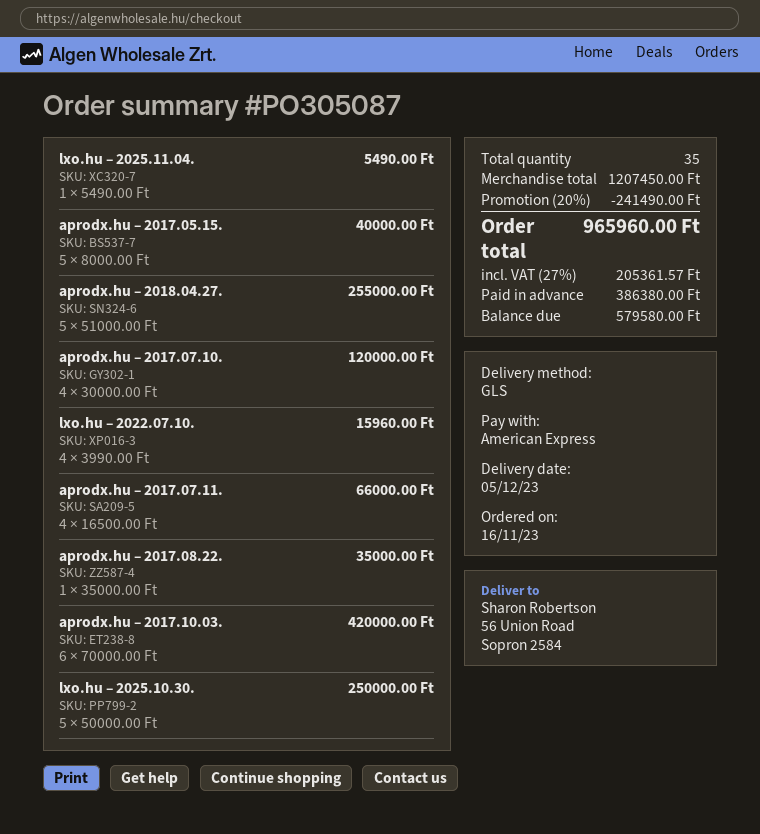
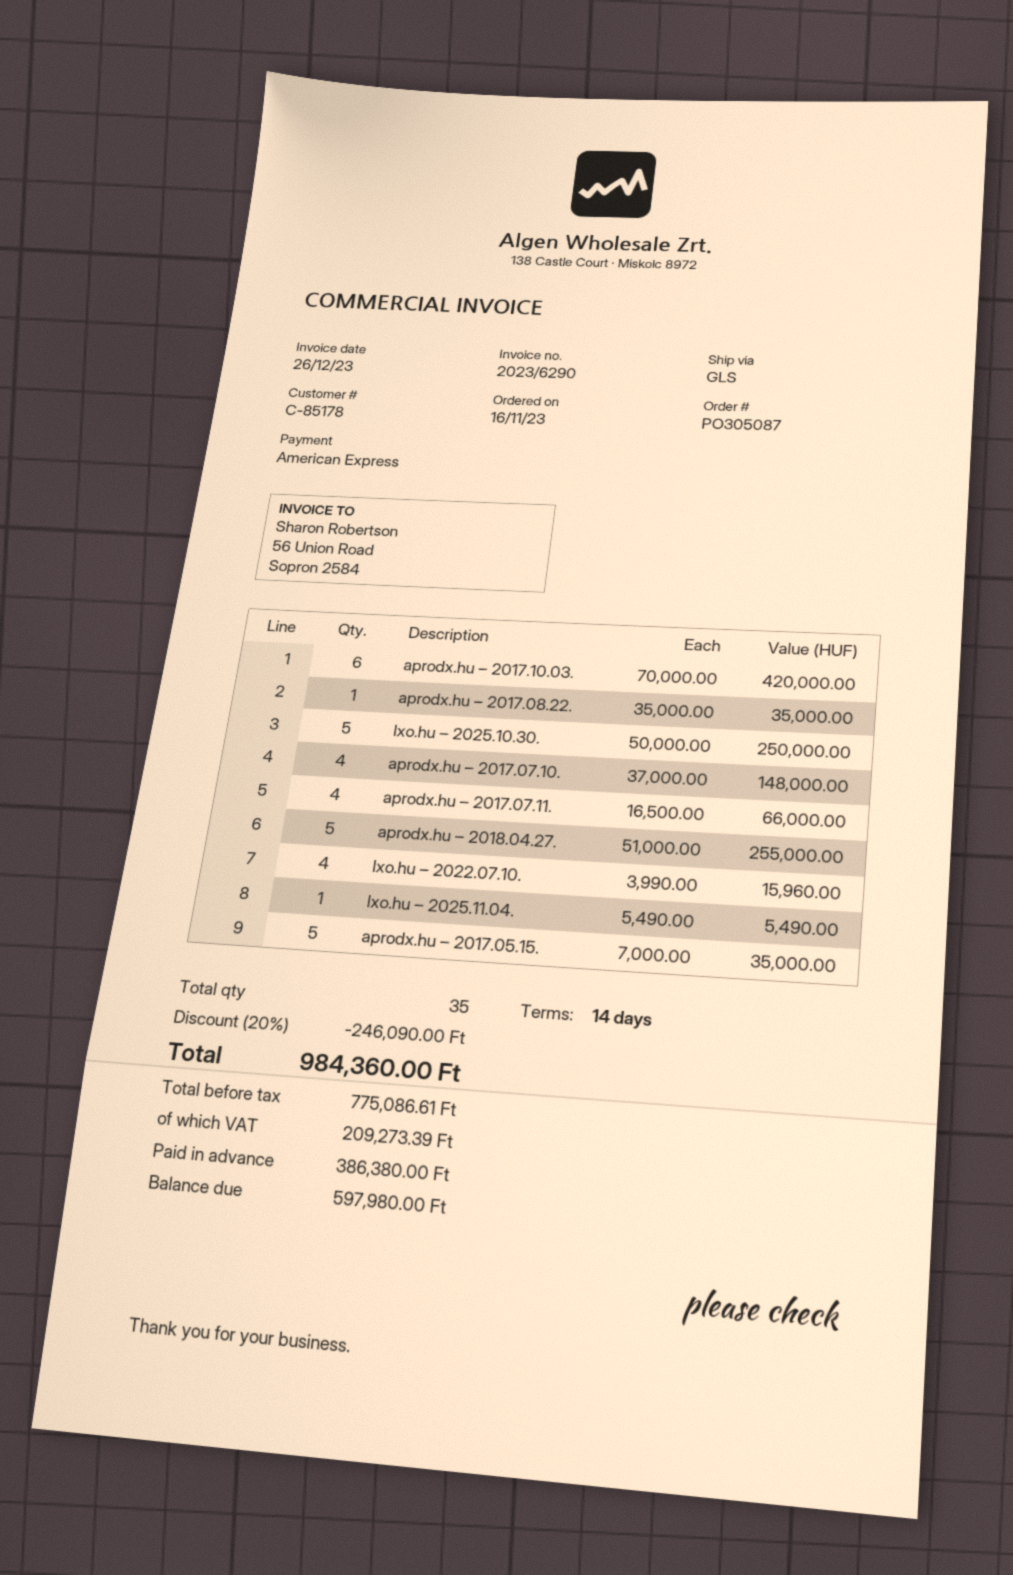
aprodx.hu – 2017.05.15.: 5 x 8000.00 = 40000.00 -> 5 x 7000.00 = 35000.00
aprodx.hu – 2017.07.10.: 4 x 30000.00 = 120000.00 -> 4 x 37000.00 = 148000.00
discount: 20% = 241490.00 -> 20% = 246090.00
tax: 205361.57 -> 209273.39
total: 965960.00 -> 984360.00
balance: 579580.00 -> 597980.00

